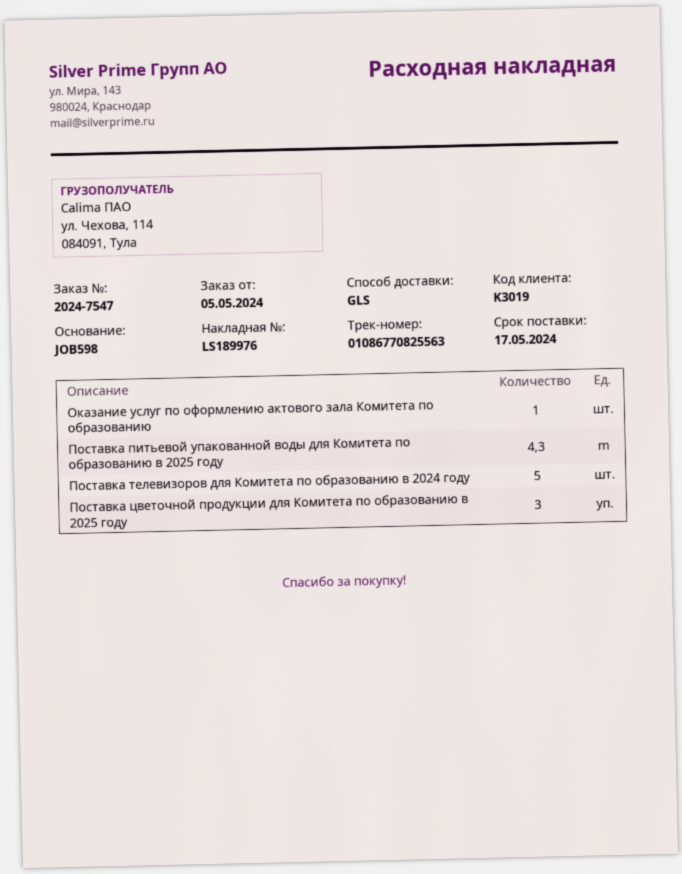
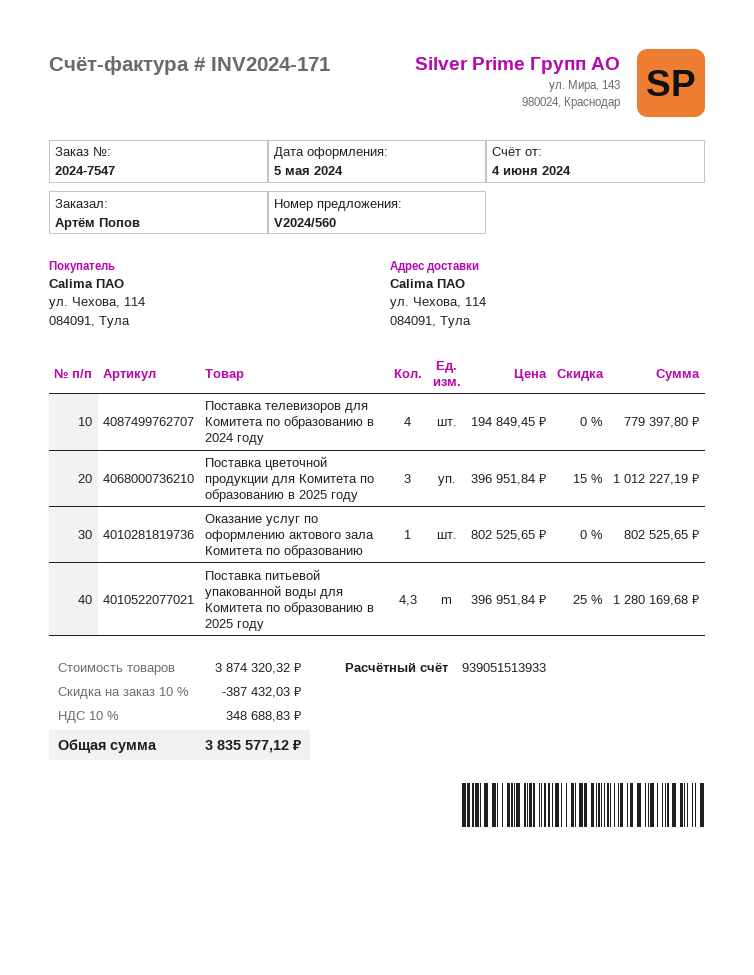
Поставка телевизоров для Комитета по образованию в 2024 году: 5 -> 4

